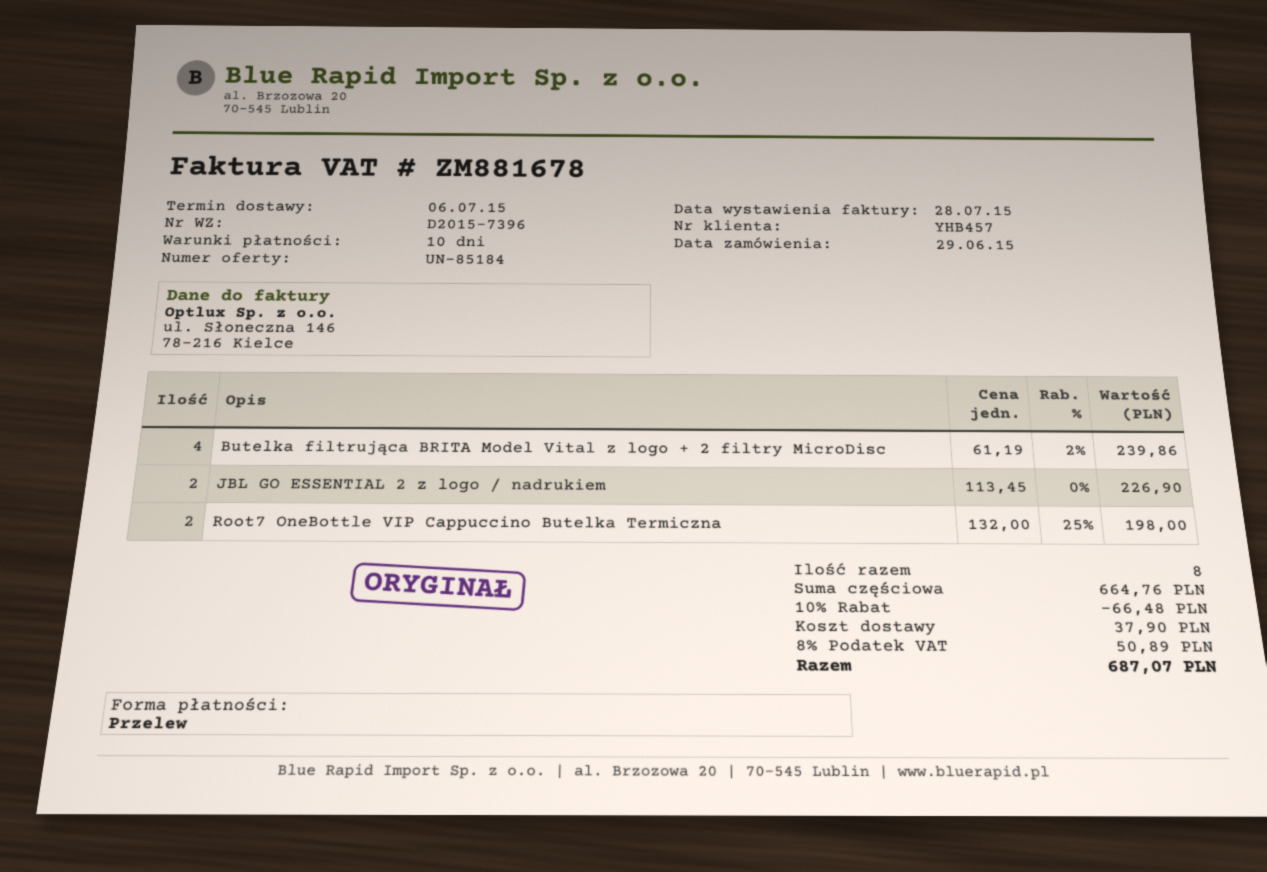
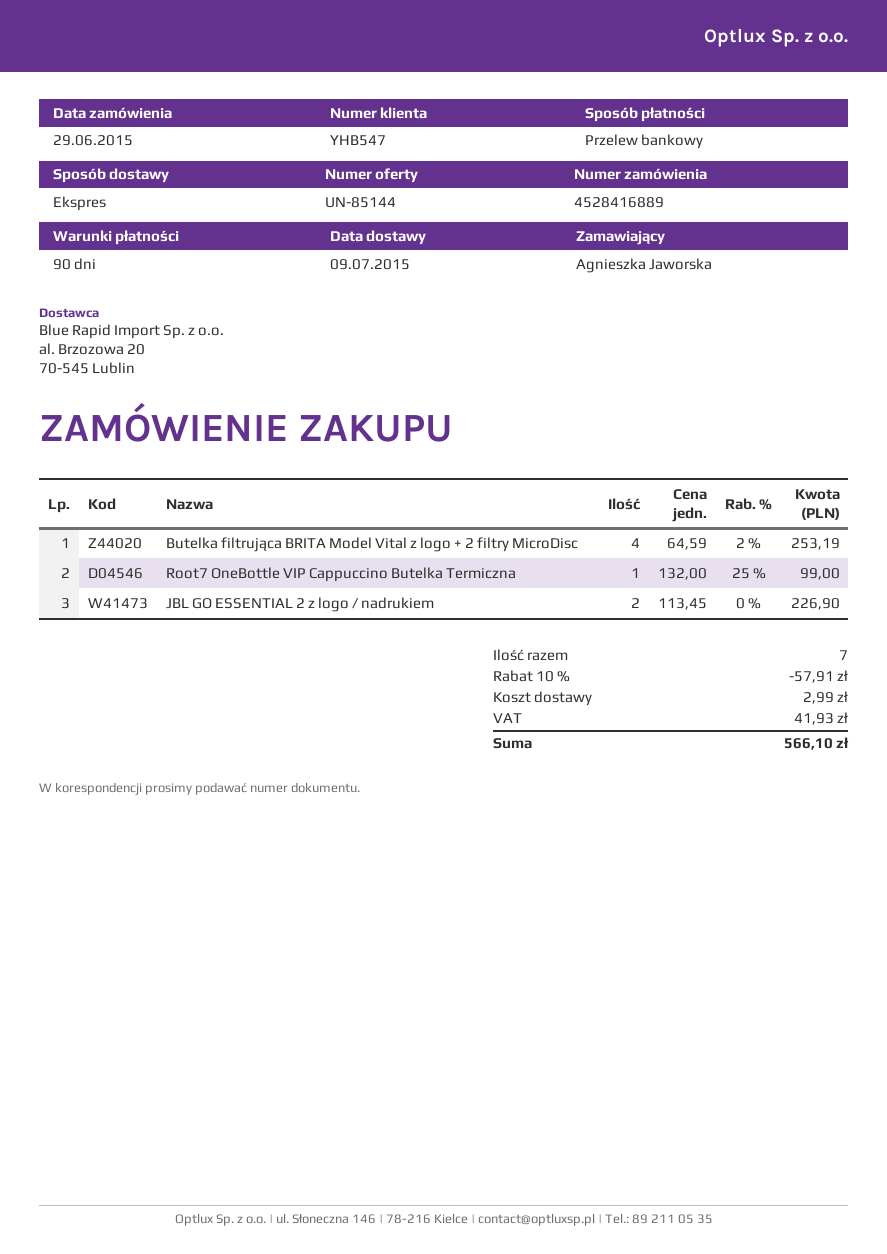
quote number: UN-85184 -> UN-85144
delivery date: 2015-07-06 -> 2015-07-09
payment terms: 10 days -> 90 days
customer number: YHB457 -> YHB547
Butelka filtrująca BRITA Model Vital z logo + 2 filtry MicroDisc: 4 x 61.19 - 2% = 239.86 -> 4 x 64.59 - 2% = 253.19
Root7 OneBottle VIP Cappuccino Butelka Termiczna: 2 x 132.00 - 25% = 198.00 -> 1 x 132.00 - 25% = 99.00
total quantity: 8 -> 7
discount: 10% = 66.48 -> 10% = 57.91
shipping: 37.90 -> 2.99
tax: 50.89 -> 41.93
total: 687.07 -> 566.10

